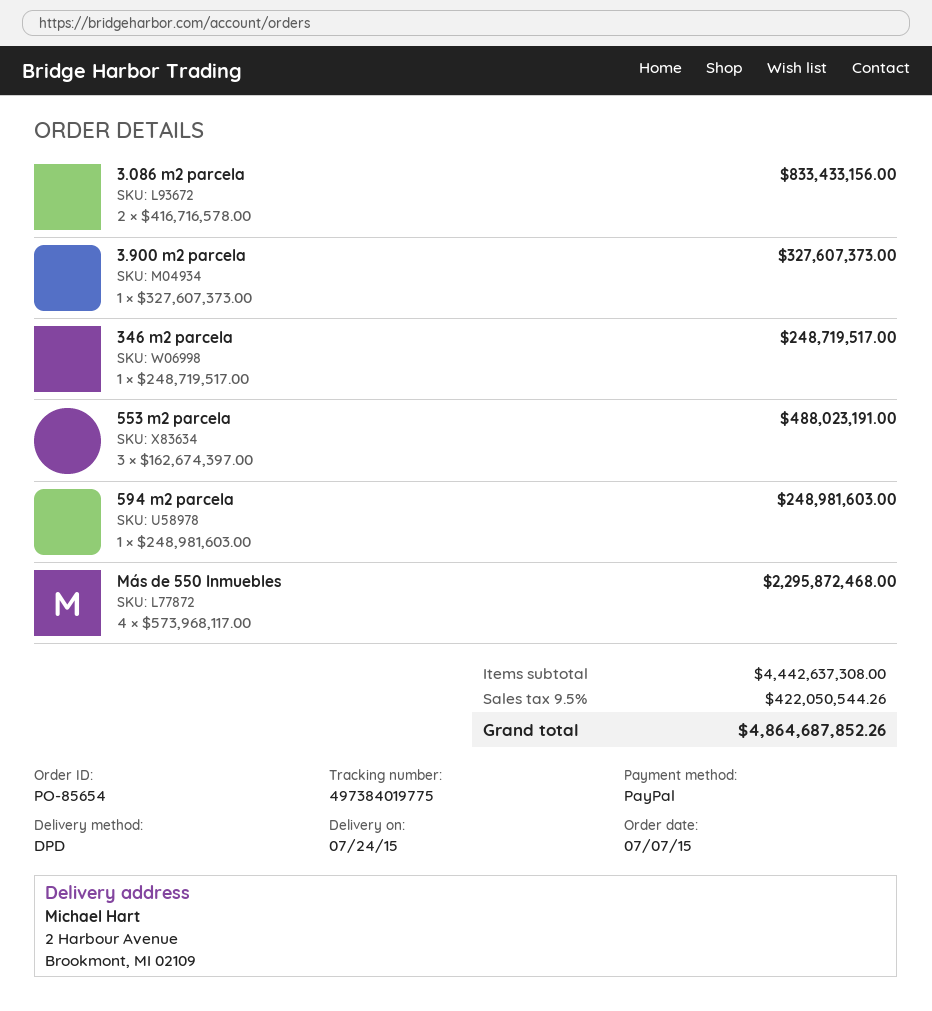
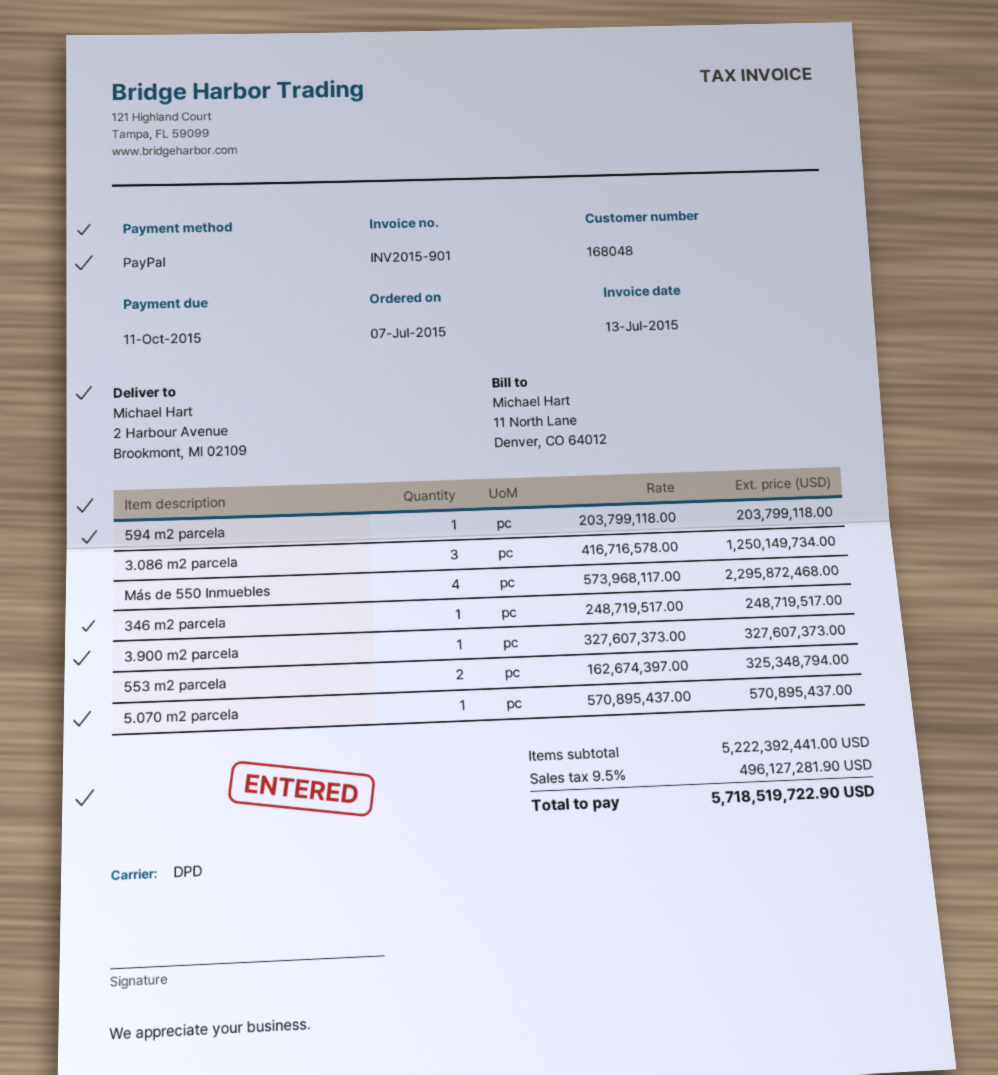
3.086 m2 parcela: 2 x 416716578.00 = 833433156.00 -> 3 x 416716578.00 = 1250149734.00
553 m2 parcela: 3 x 162674397.00 = 488023191.00 -> 2 x 162674397.00 = 325348794.00
594 m2 parcela: 1 x 248981603.00 = 248981603.00 -> 1 x 203799118.00 = 203799118.00
5.070 m2 parcela: none -> 1 x 570895437.00 = 570895437.00
subtotal: 4442637308.00 -> 5222392441.00
tax: 9.5% = 422050544.26 -> 9.5% = 496127281.90
total: 4864687852.26 -> 5718519722.90

